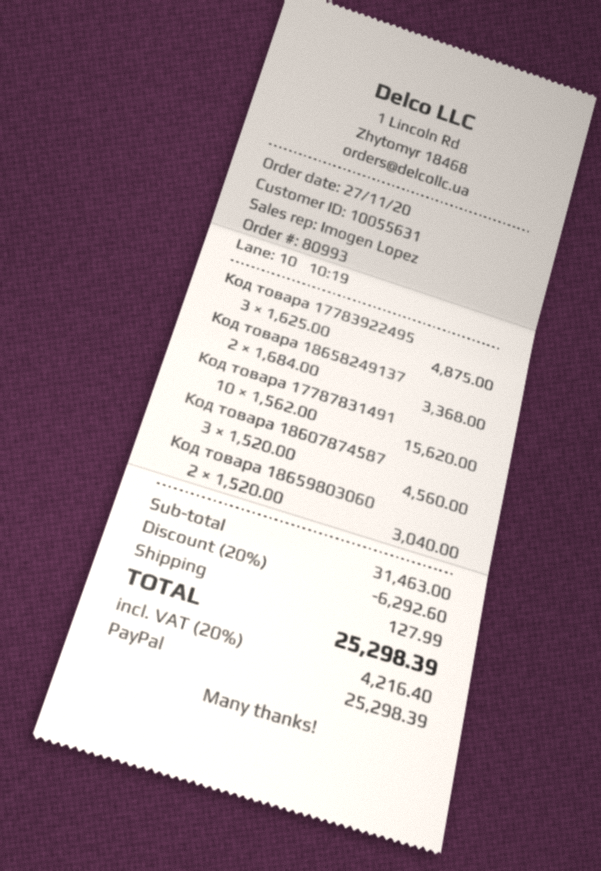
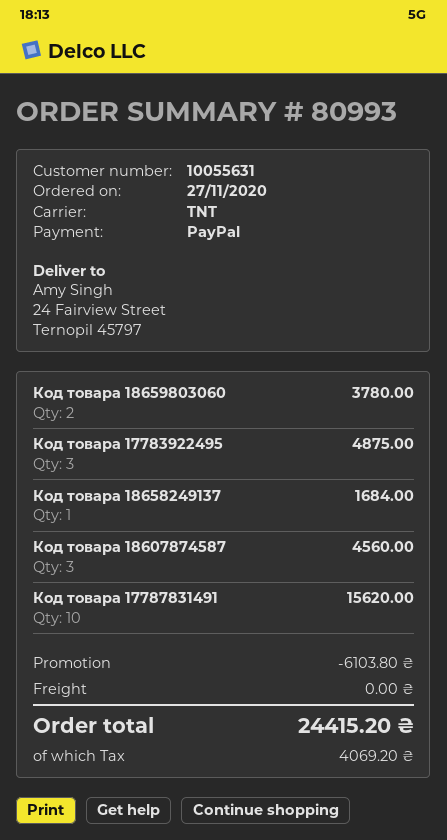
Код товара 18658249137: 2 for 3368.00 -> 1 for 1684.00
Код товара 18659803060: 2 for 3040.00 -> 2 for 3780.00
discount: 6292.60 -> 6103.80
shipping: 127.99 -> 0.00
tax: 4216.40 -> 4069.20
total: 25298.39 -> 24415.20

